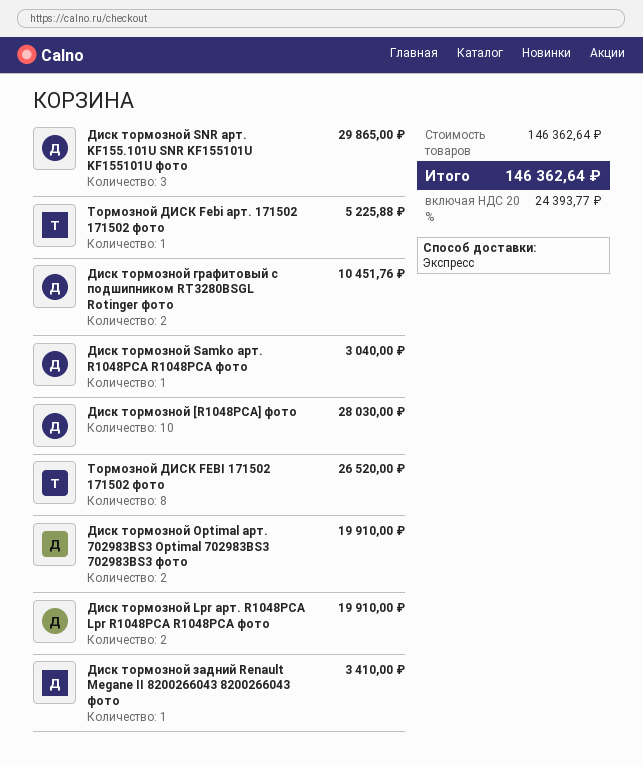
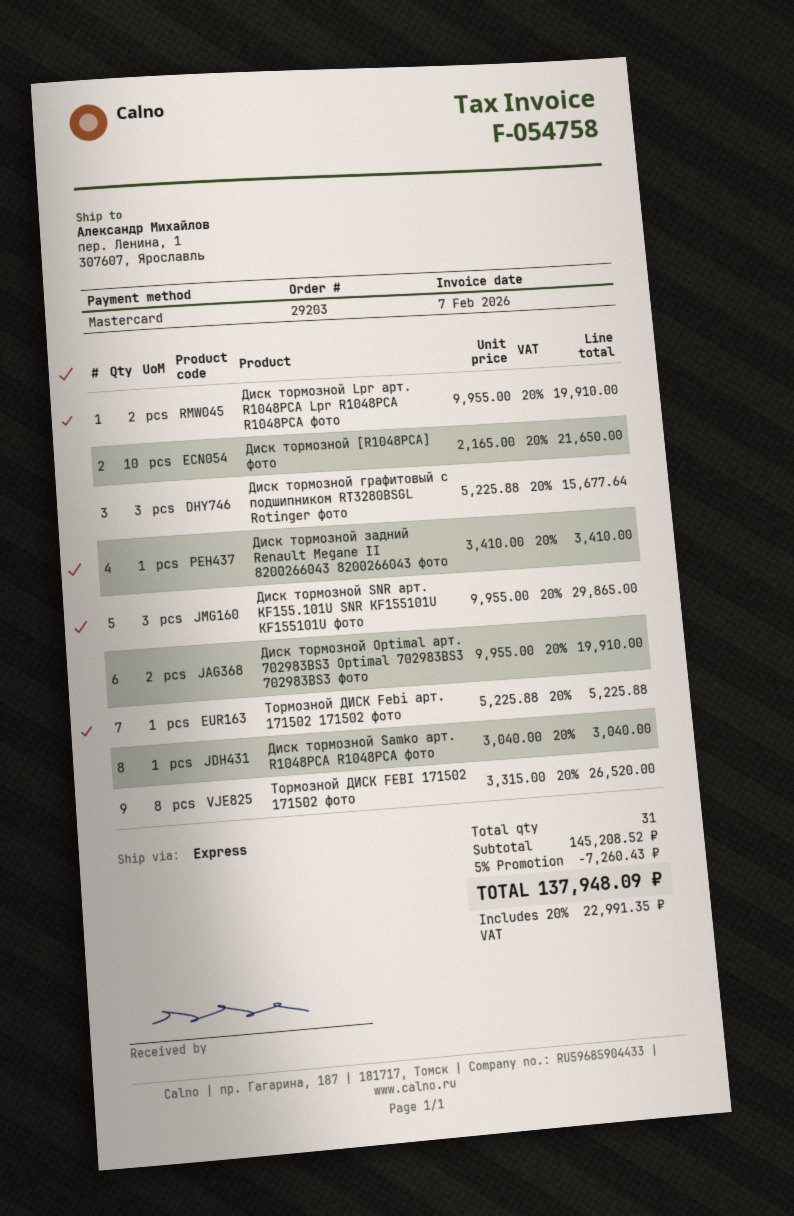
Диск тормозной графитовый с подшипником RT3280BSGL Rotinger фото: 2 for 10451.76 -> 3 for 15677.64
Диск тормозной [R1048PCA] фото: 10 for 28030.00 -> 10 for 21650.00
subtotal: 146362.64 -> 145208.52
discount: none -> 5% = 7260.43
tax: 20% = 24393.77 -> 20% = 22991.35
total: 146362.64 -> 137948.09

